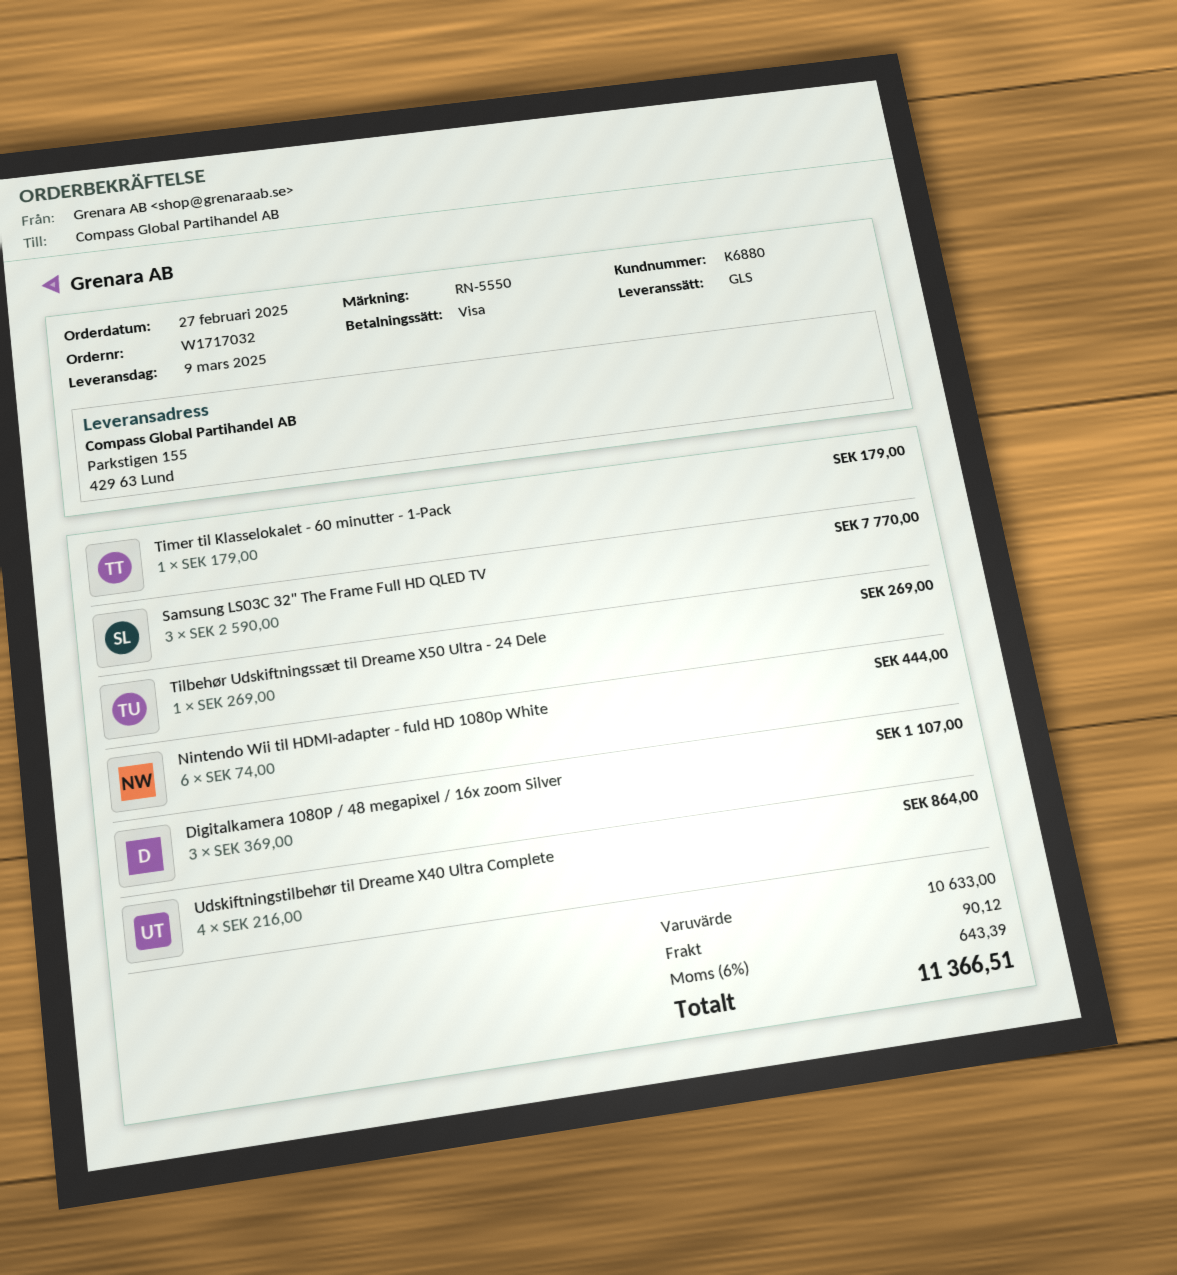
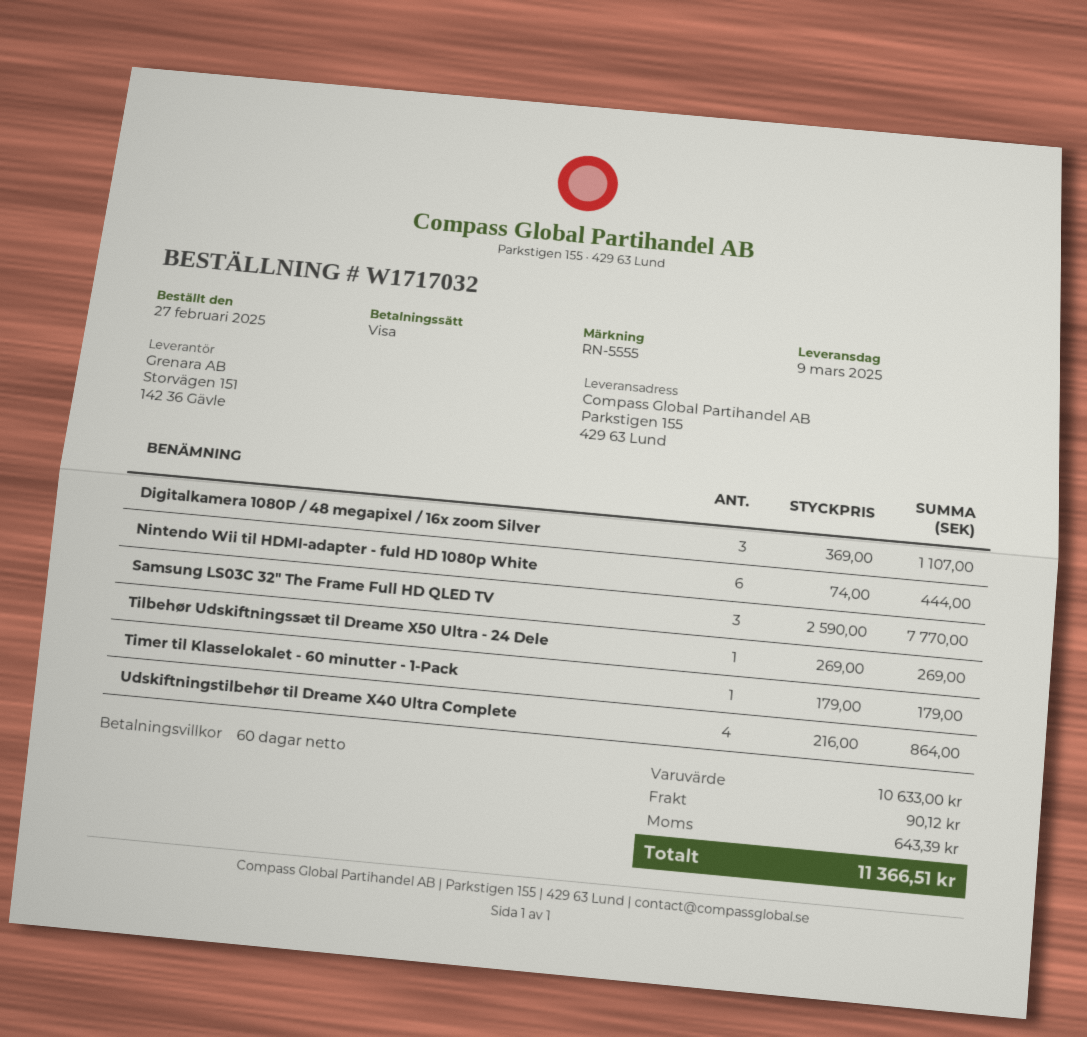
reference: RN-5550 -> RN-5555

